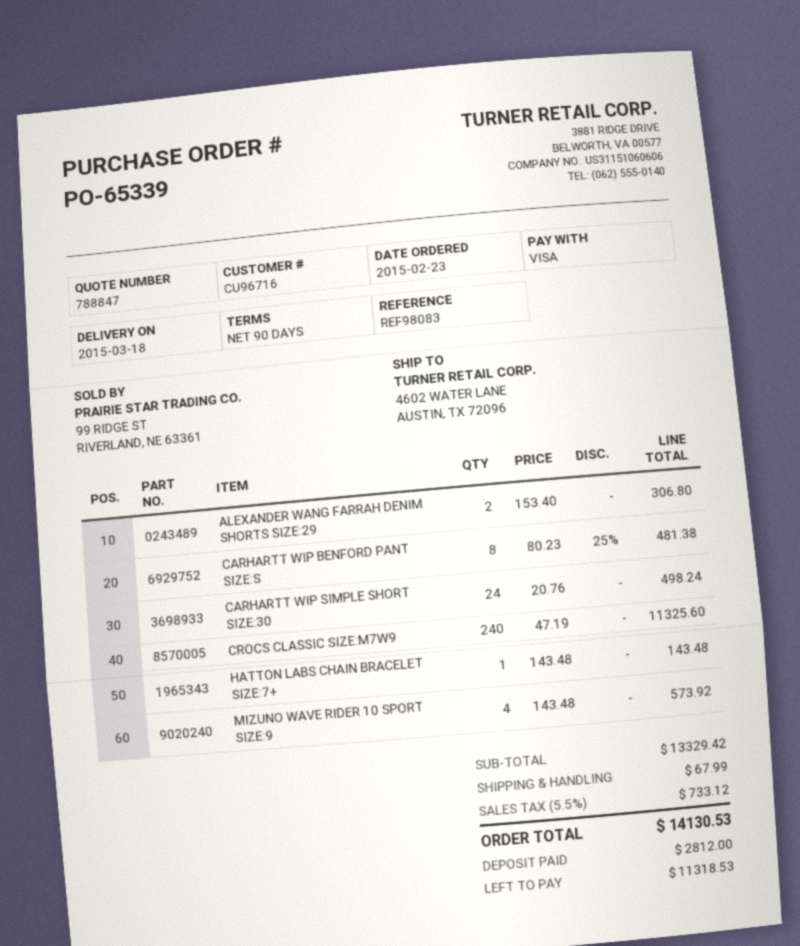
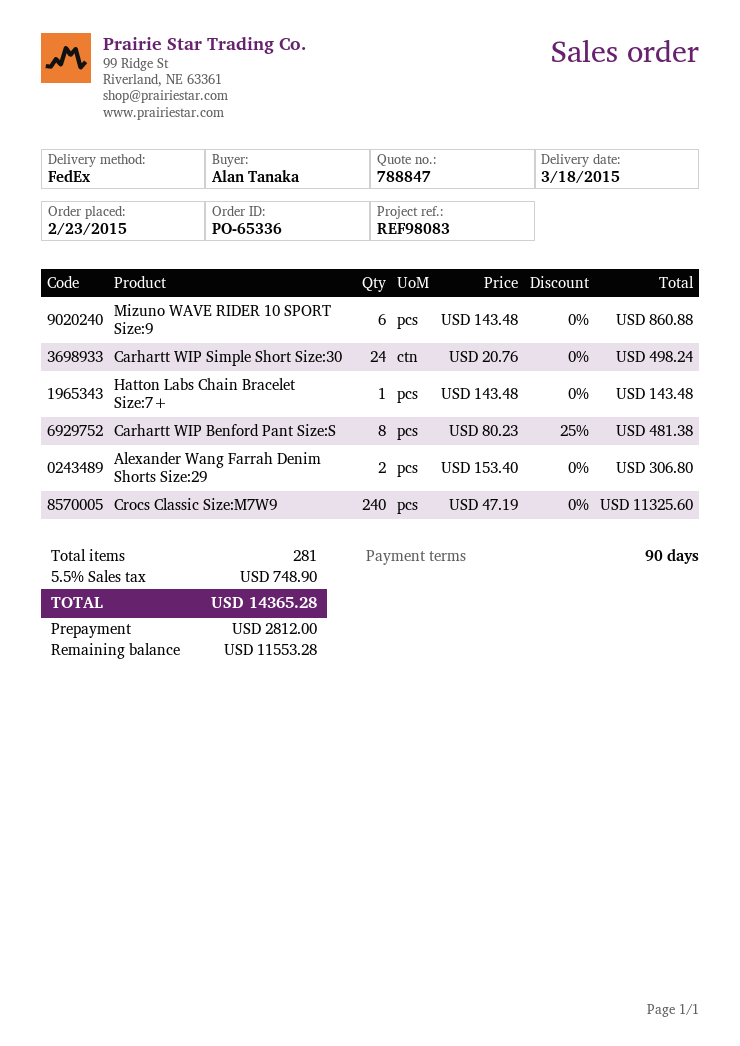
order number: PO-65339 -> PO-65336
MIZUNO WAVE RIDER 10 SPORT SIZE:9: 4 x 143.48 = 573.92 -> 6 x 143.48 = 860.88
shipping: 67.99 -> none
tax: 5.5% = 733.12 -> 5.5% = 748.90
total: 14130.53 -> 14365.28
balance: 11318.53 -> 11553.28

